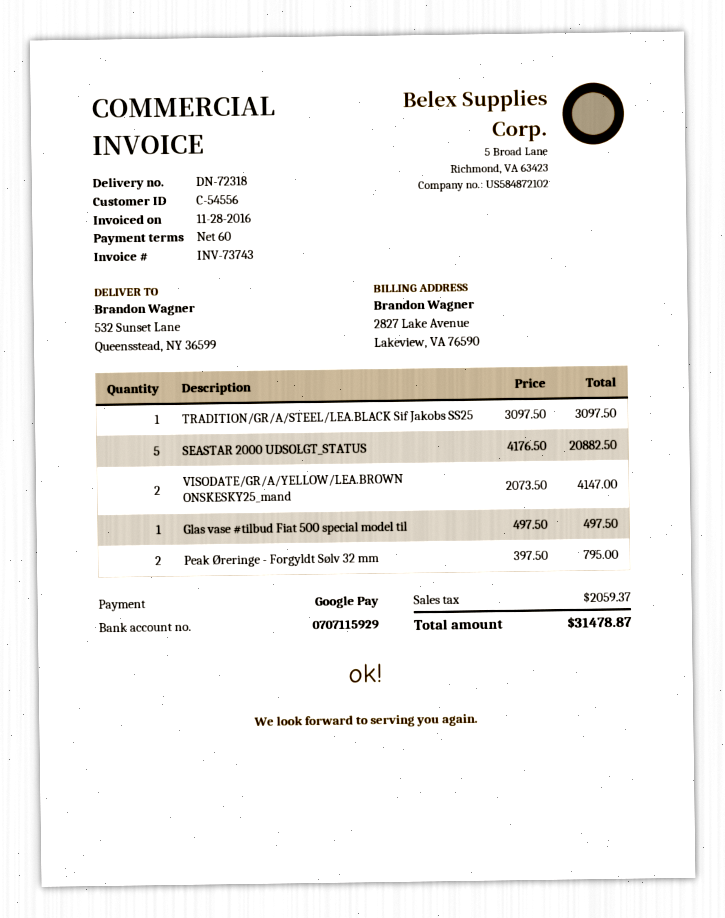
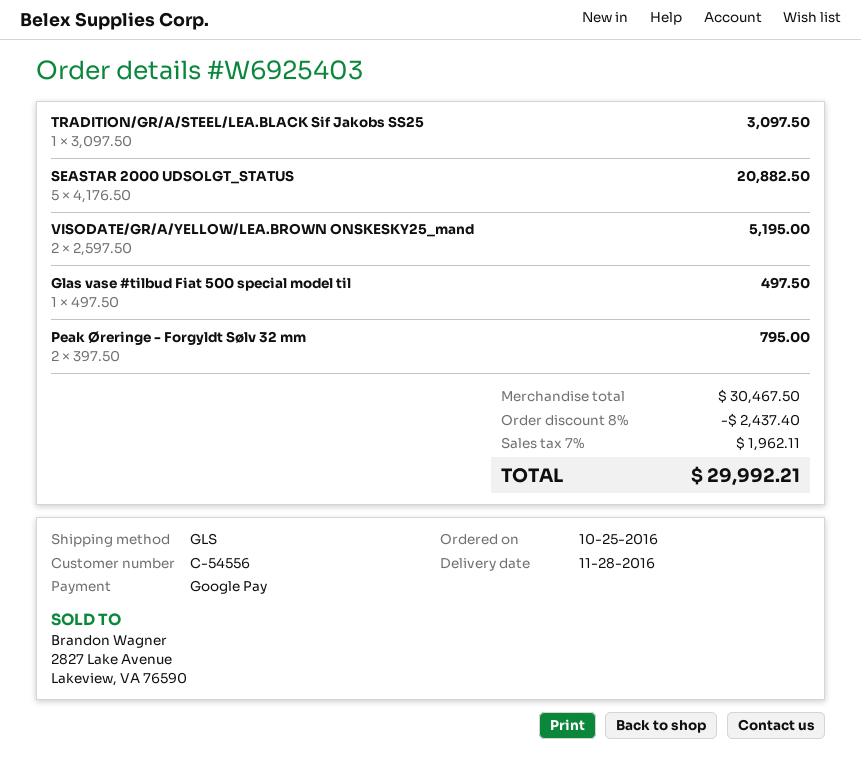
VISODATE/GR/A/YELLOW/LEA.BROWN ONSKESKY25_mand: 2 x 2073.50 = 4147.00 -> 2 x 2597.50 = 5195.00
discount: none -> 8% = 2437.40
tax: 2059.37 -> 1962.11
total: 31478.87 -> 29992.21

